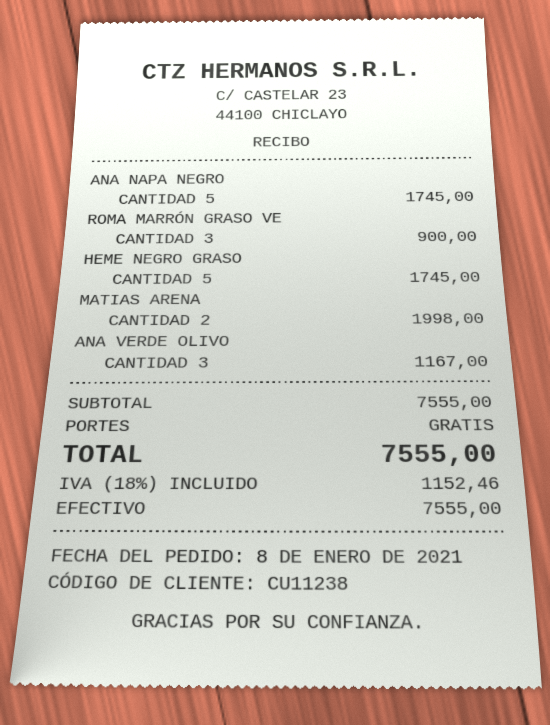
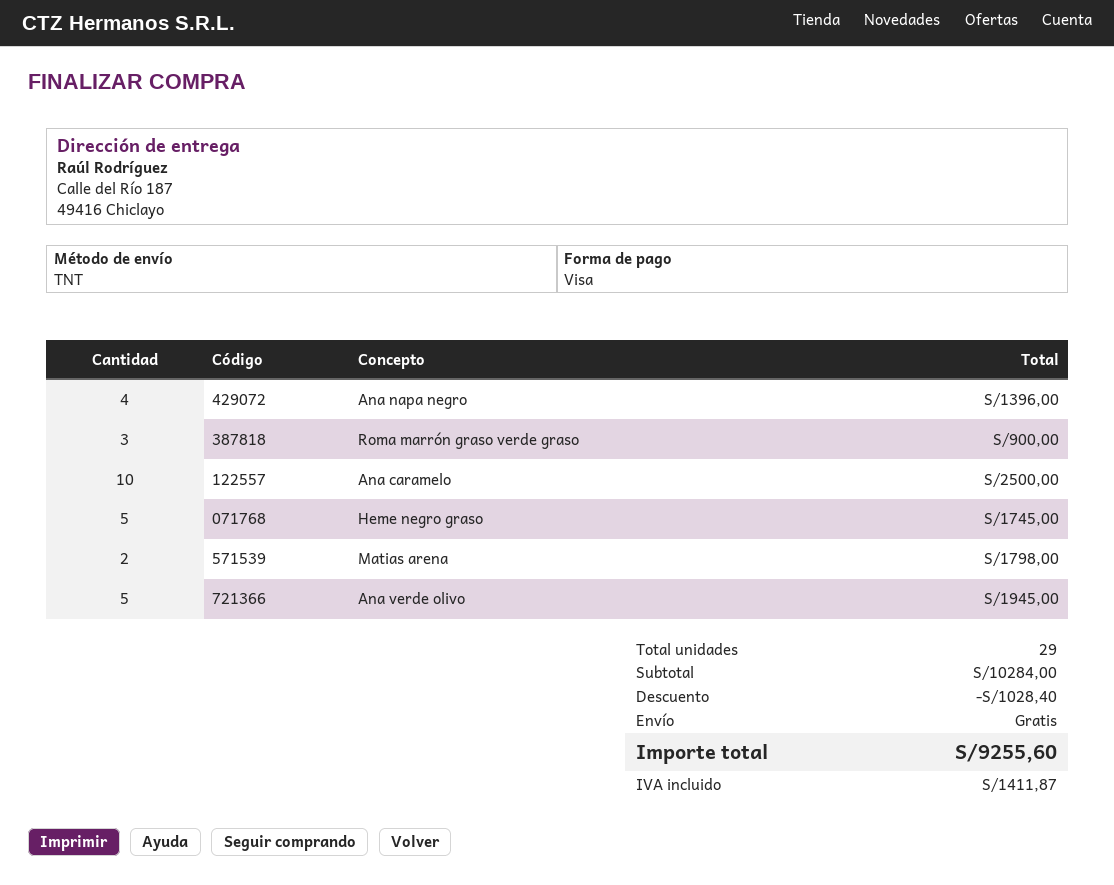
payment method: cash -> Visa
ANA NAPA NEGRO: 5 for 1745.00 -> 4 for 1396.00
MATIAS ARENA: 2 for 1998.00 -> 2 for 1798.00
ANA VERDE OLIVO: 3 for 1167.00 -> 5 for 1945.00
Ana caramelo: none -> 10 for 2500.00
subtotal: 7555.00 -> 10284.00
discount: none -> 1028.40
tax: 1152.46 -> 1411.87
total: 7555.00 -> 9255.60

